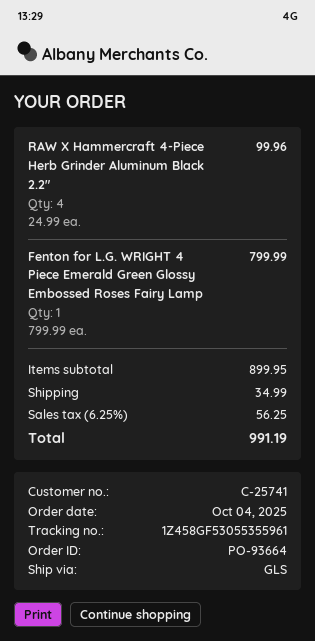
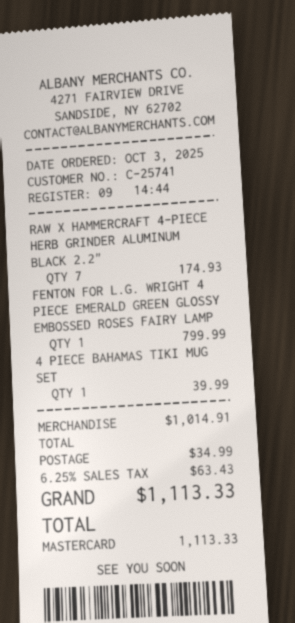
order date: 2025-10-04 -> 2025-10-03
RAW X Hammercraft 4-Piece Herb Grinder Aluminum Black 2.2": 4 for 99.96 -> 7 for 174.93
4 PIECE BAHAMAS TIKI MUG SET: none -> 1 for 39.99
subtotal: 899.95 -> 1014.91
tax: 6.25% = 56.25 -> 6.25% = 63.43
total: 991.19 -> 1113.33

